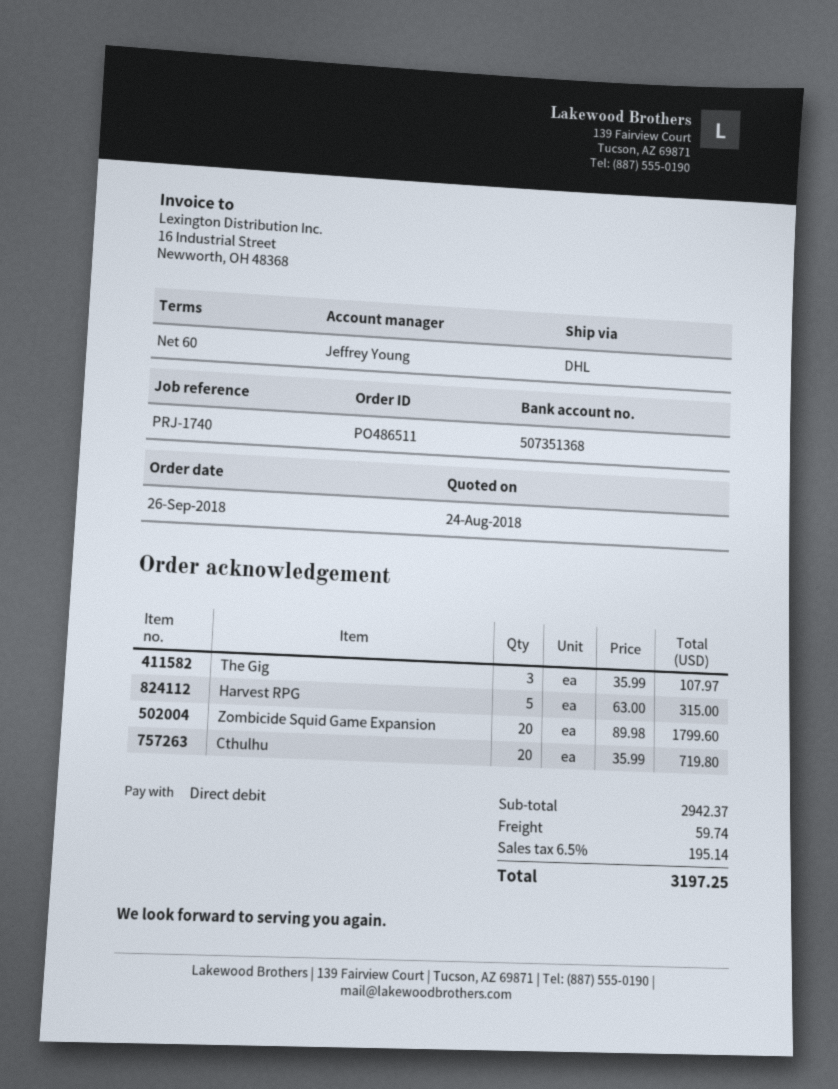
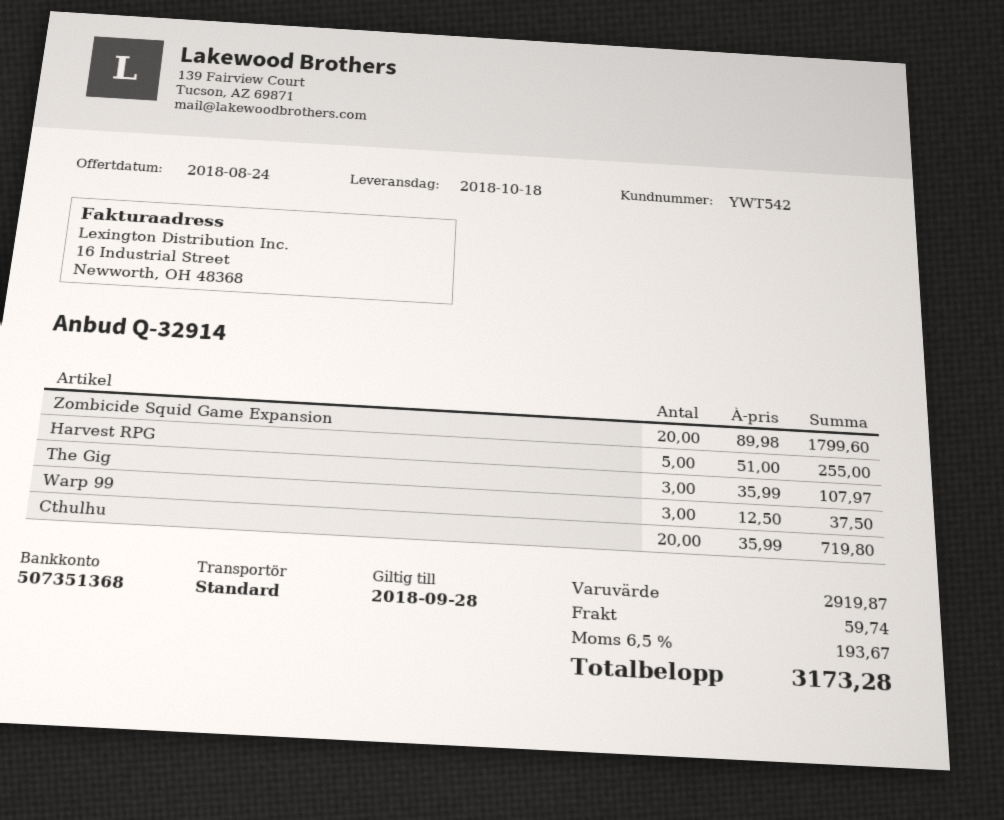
shipping method: DHL -> standard
Harvest RPG: 5 x 63.00 = 315.00 -> 5 x 51.00 = 255.00
Warp 99: none -> 3 x 12.50 = 37.50
subtotal: 2942.37 -> 2919.87
tax: 6.5% = 195.14 -> 6.5% = 193.67
total: 3197.25 -> 3173.28

